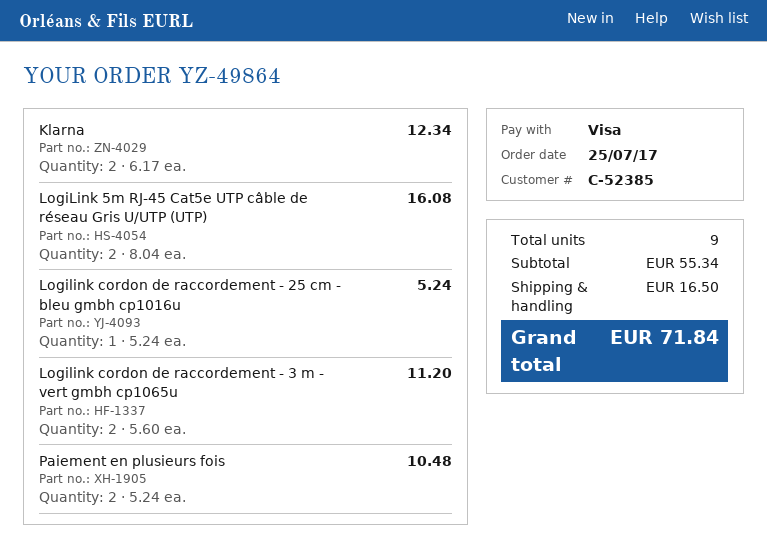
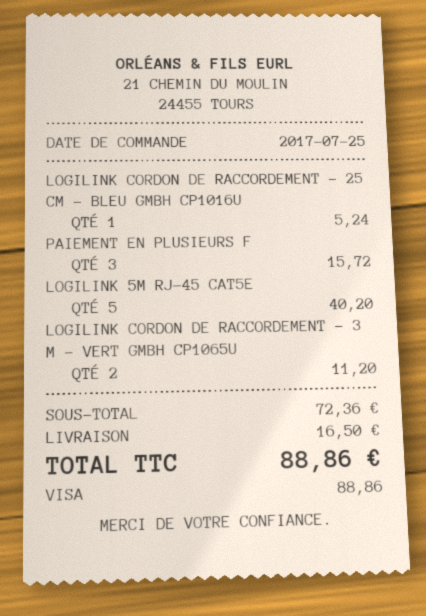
Klarna: 2 for 12.34 -> none
LogiLink 5m RJ-45 Cat5e UTP câble de réseau Gris U/UTP (UTP): 2 for 16.08 -> 5 for 40.20
Paiement en plusieurs fois: 2 for 10.48 -> 3 for 15.72
subtotal: 55.34 -> 72.36
total: 71.84 -> 88.86

